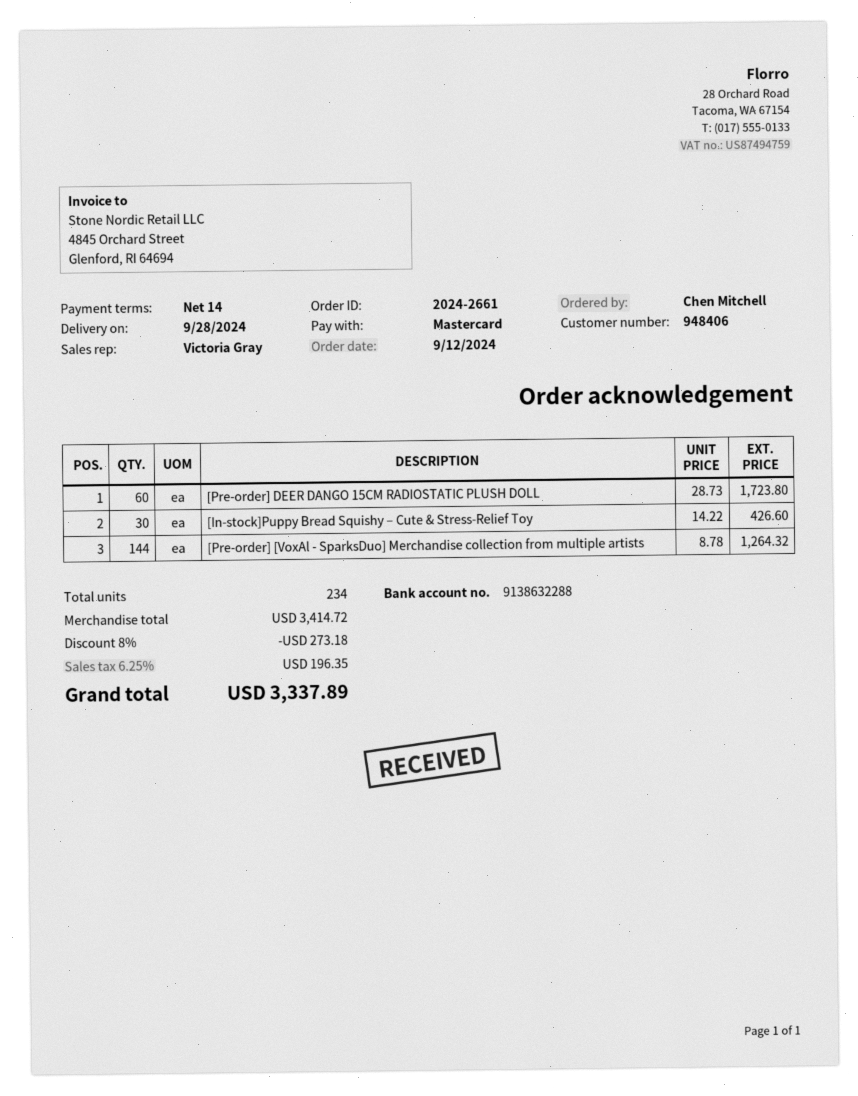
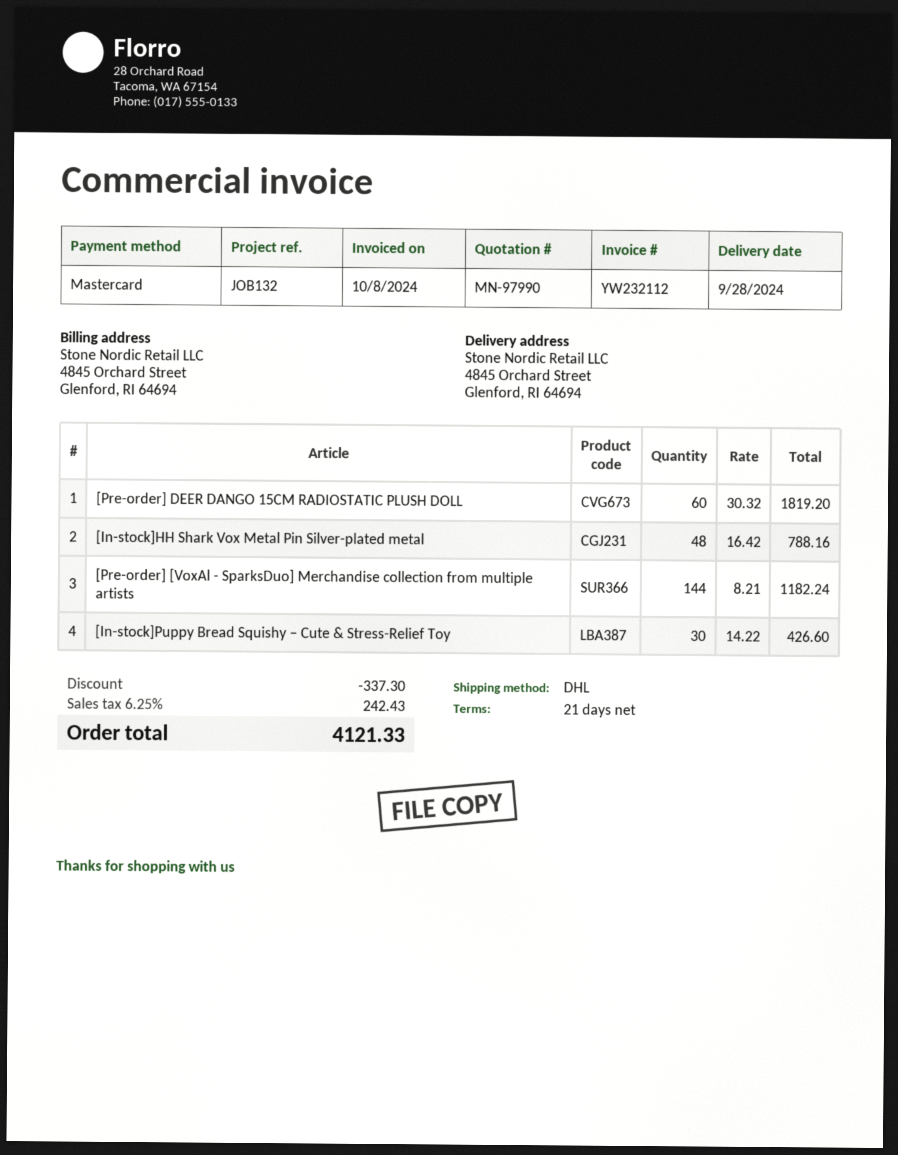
payment terms: 14 days -> 21 days
[Pre-order] DEER DANGO 15CM RADIOSTATIC PLUSH DOLL: 60 x 28.73 = 1723.80 -> 60 x 30.32 = 1819.20
[Pre-order] [VoxAl - SparksDuo] Merchandise collection from multiple artists: 144 x 8.78 = 1264.32 -> 144 x 8.21 = 1182.24
[In-stock]HH Shark Vox Metal Pin Silver-plated metal: none -> 48 x 16.42 = 788.16
discount: 273.18 -> 337.30
tax: 6.25% = 196.35 -> 6.25% = 242.43
total: 3337.89 -> 4121.33

